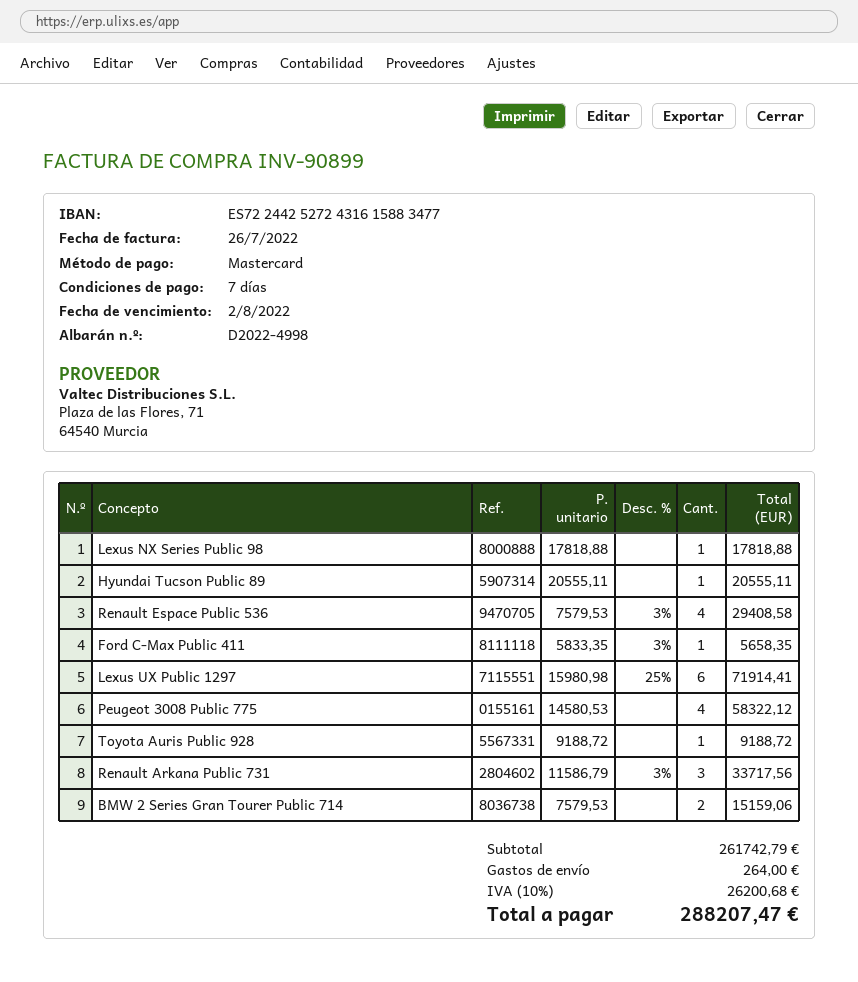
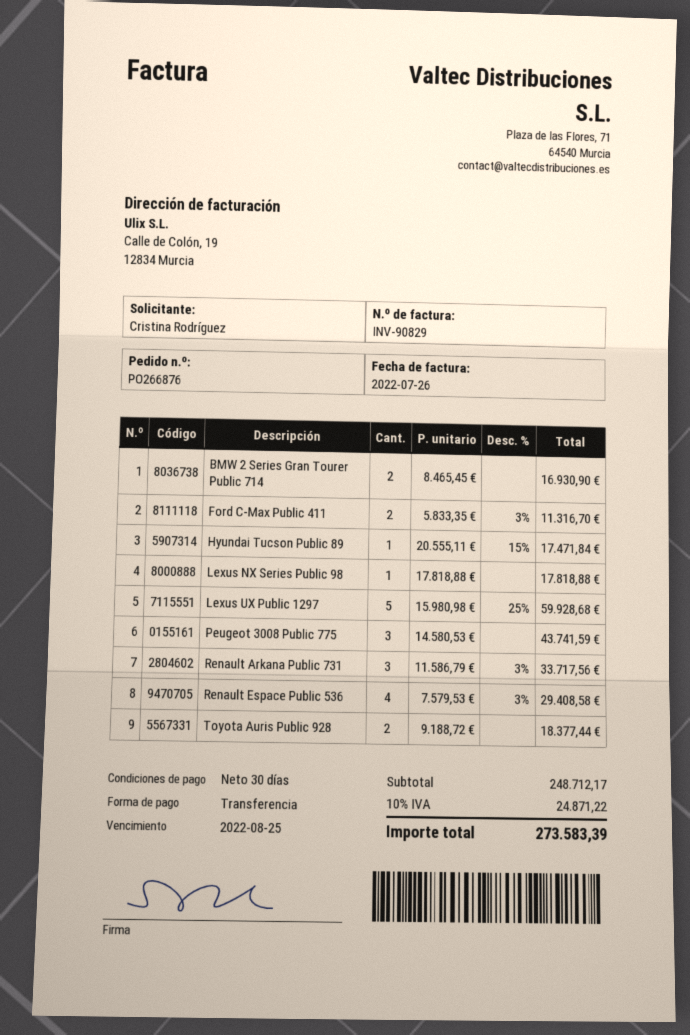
invoice number: INV-90899 -> INV-90829
payment terms: 7 days -> 30 days
due date: 2022-08-02 -> 2022-08-25
payment method: Mastercard -> bank transfer
Hyundai Tucson Public 89: 1 x 20555.11 = 20555.11 -> 1 x 20555.11 - 15% = 17471.84
Ford C-Max Public 411: 1 x 5833.35 - 3% = 5658.35 -> 2 x 5833.35 - 3% = 11316.70
Lexus UX Public 1297: 6 x 15980.98 - 25% = 71914.41 -> 5 x 15980.98 - 25% = 59928.68
Peugeot 3008 Public 775: 4 x 14580.53 = 58322.12 -> 3 x 14580.53 = 43741.59
Toyota Auris Public 928: 1 x 9188.72 = 9188.72 -> 2 x 9188.72 = 18377.44
BMW 2 Series Gran Tourer Public 714: 2 x 7579.53 = 15159.06 -> 2 x 8465.45 = 16930.90
subtotal: 261742.79 -> 248712.17
shipping: 264.00 -> none
tax: 10% = 26200.68 -> 10% = 24871.22
total: 288207.47 -> 273583.39

